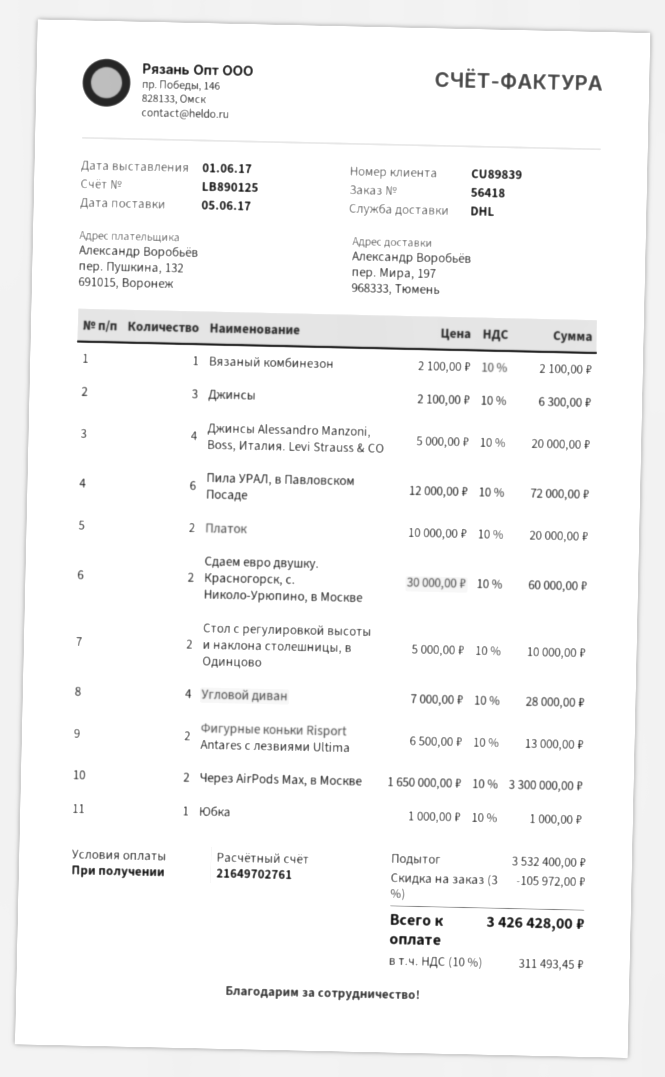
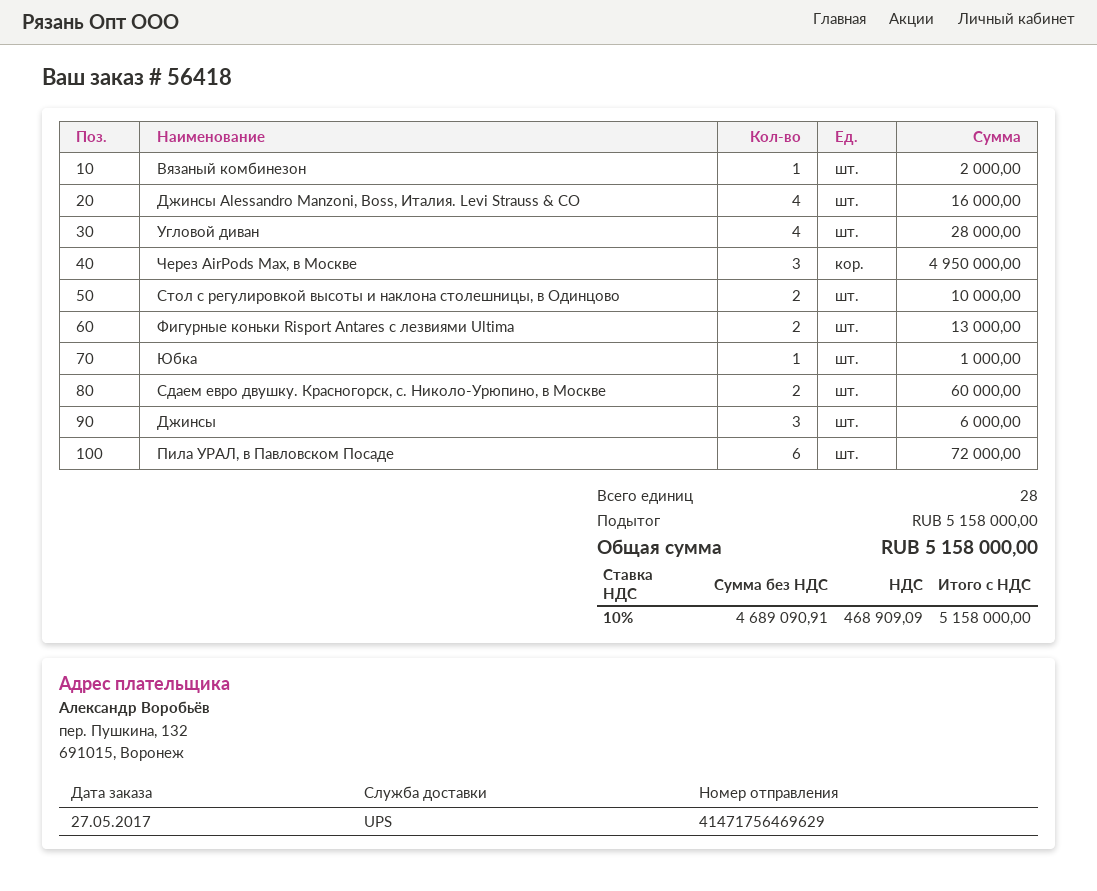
shipping method: DHL -> UPS
Вязаный комбинезон: 1 for 2100.00 -> 1 for 2000.00
Джинсы: 3 for 6300.00 -> 3 for 6000.00
Джинсы Alessandro Manzoni, Boss, Италия. Levi Strauss & CO: 4 for 20000.00 -> 4 for 16000.00
Платок: 2 for 20000.00 -> none
Через AirPods Max, в Москве: 2 for 3300000.00 -> 3 for 4950000.00
subtotal: 3532400.00 -> 5158000.00
discount: 3% = 105972.00 -> none
tax: 10% = 311493.45 -> 10% = 468909.09
total: 3426428.00 -> 5158000.00

